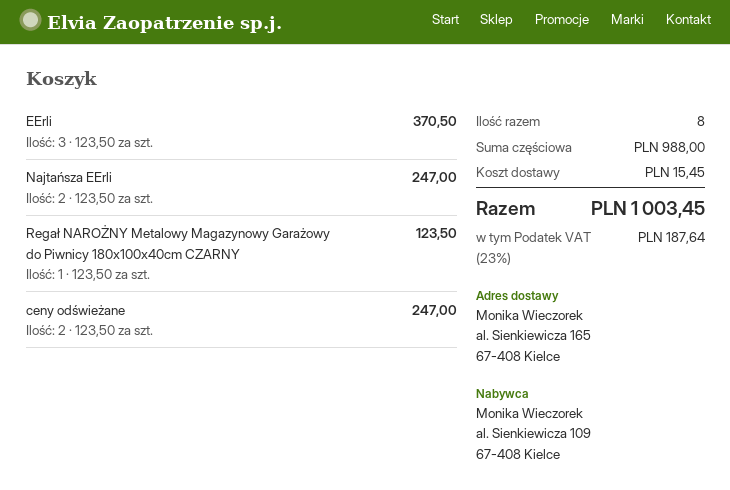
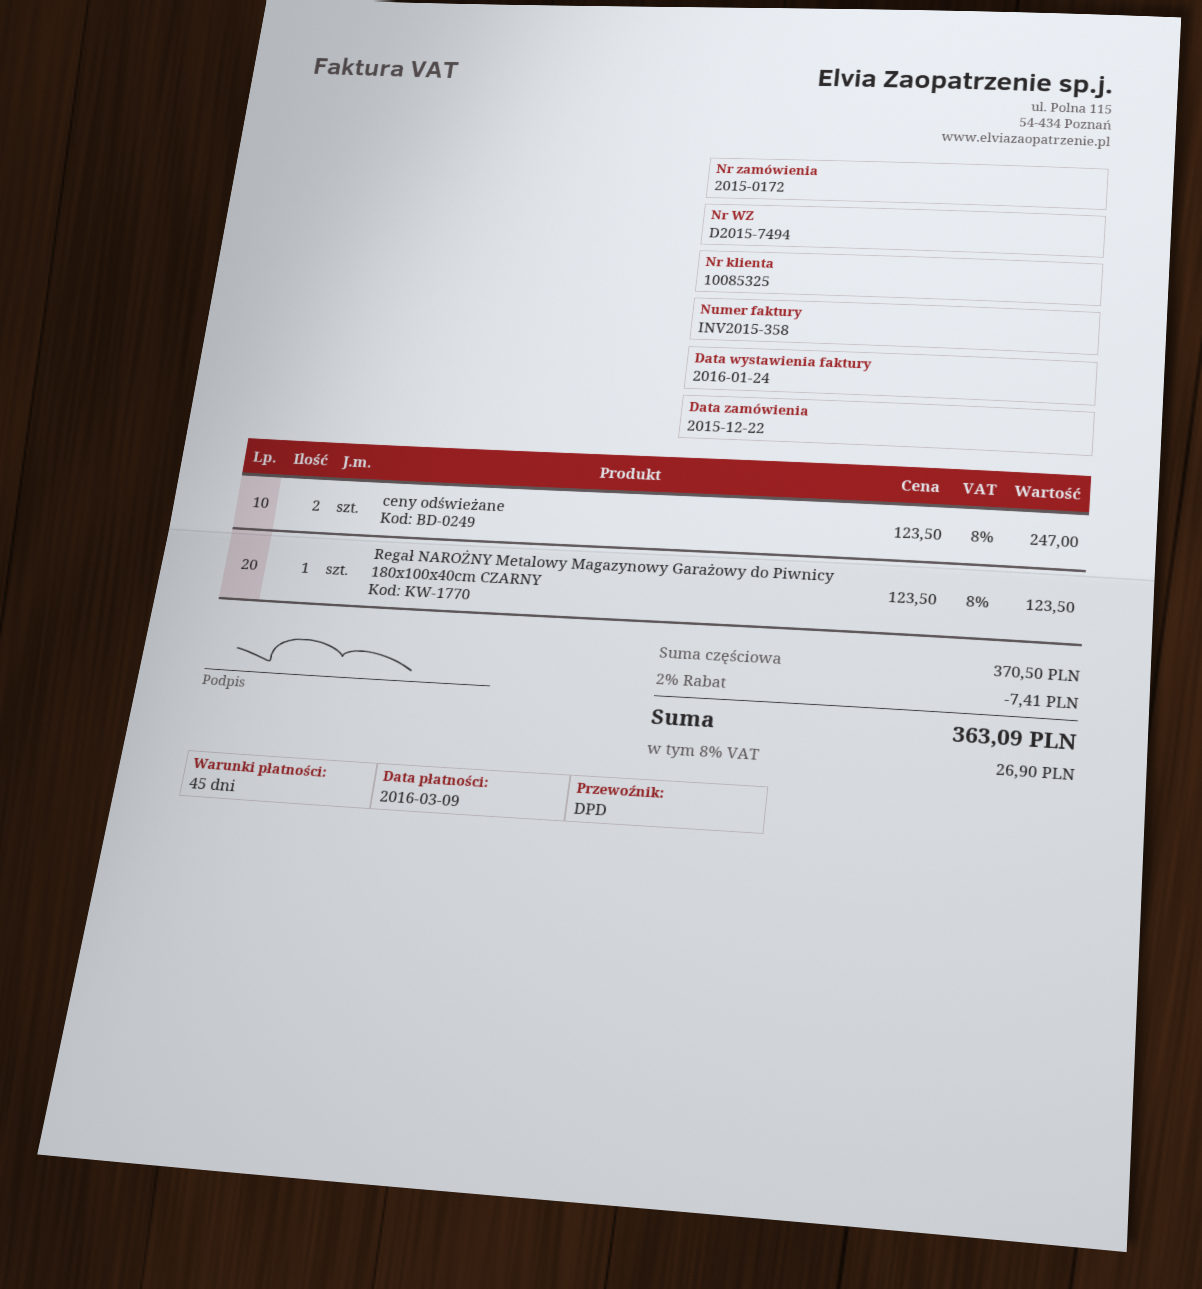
EErli: 3 x 123.50 = 370.50 -> none
Najtańsza EErli: 2 x 123.50 = 247.00 -> none
subtotal: 988.00 -> 370.50
discount: none -> 2% = 7.41
shipping: 15.45 -> none
tax: 23% = 187.64 -> 8% = 26.90
total: 1003.45 -> 363.09

